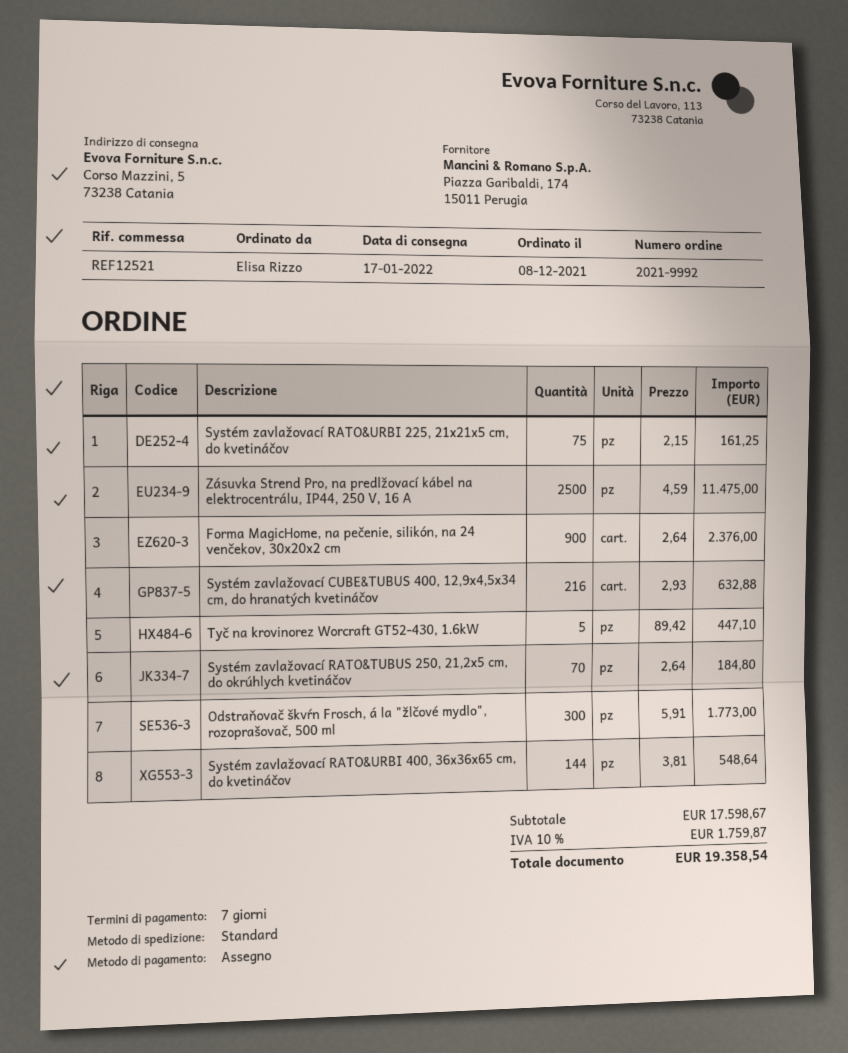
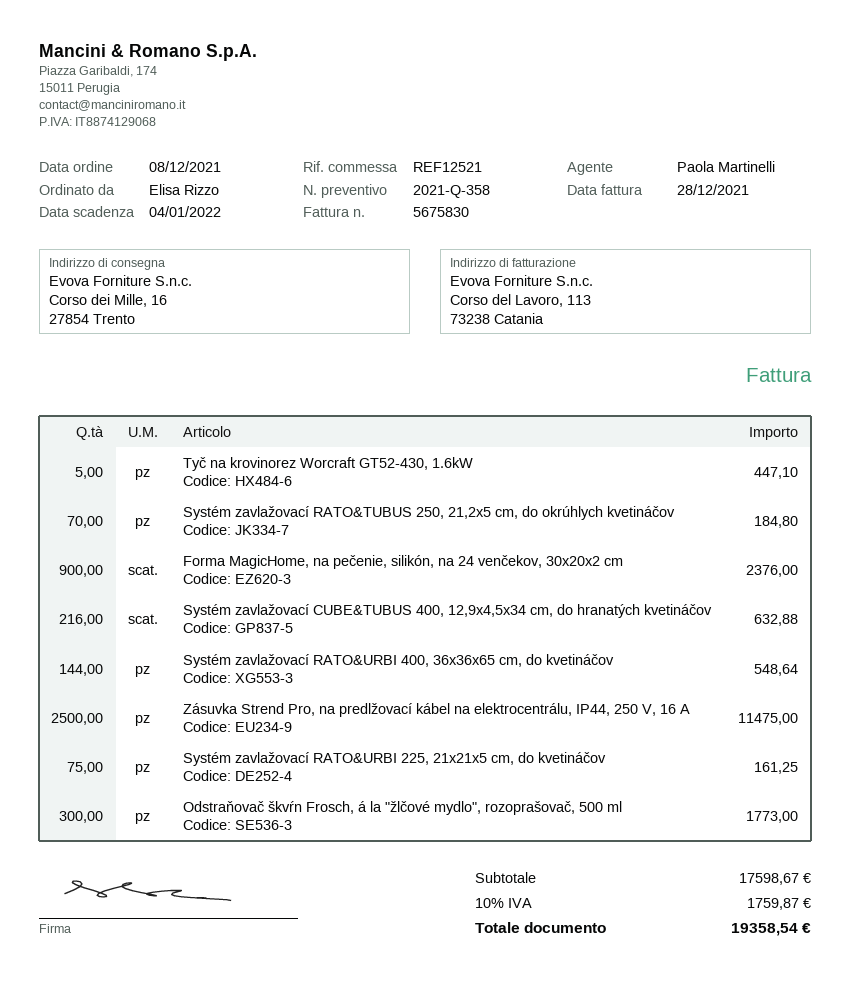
ship to: Corso Mazzini, 5, 73238 Catania -> Corso dei Mille, 16, 27854 Trento

